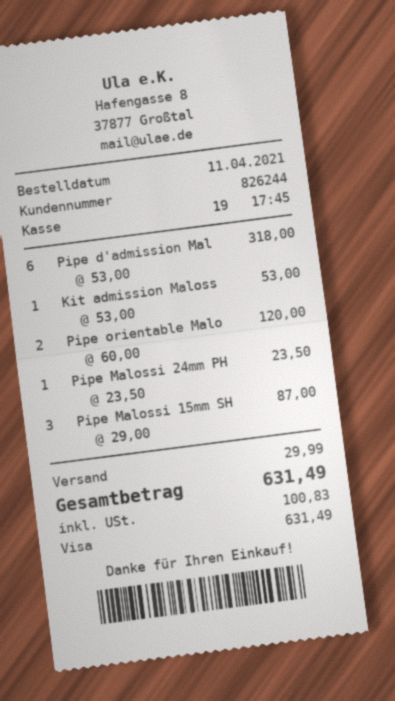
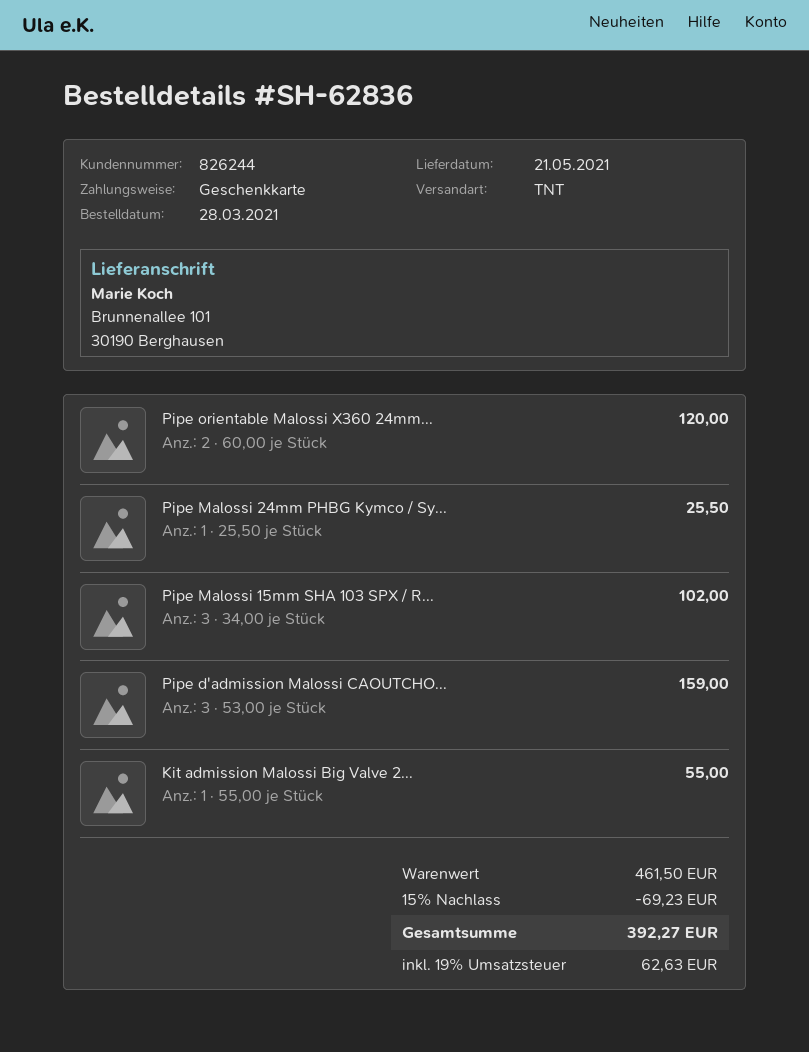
order date: 2021-04-11 -> 2021-03-28
payment method: Visa -> gift card
Pipe d'admission Mal: 6 x 53.00 = 318.00 -> 3 x 53.00 = 159.00
Kit admission Maloss: 1 x 53.00 = 53.00 -> 1 x 55.00 = 55.00
Pipe Malossi 24mm PH: 1 x 23.50 = 23.50 -> 1 x 25.50 = 25.50
Pipe Malossi 15mm SH: 3 x 29.00 = 87.00 -> 3 x 34.00 = 102.00
discount: none -> 15% = 69.23
shipping: 29.99 -> none
tax: 100.83 -> 62.63
total: 631.49 -> 392.27

